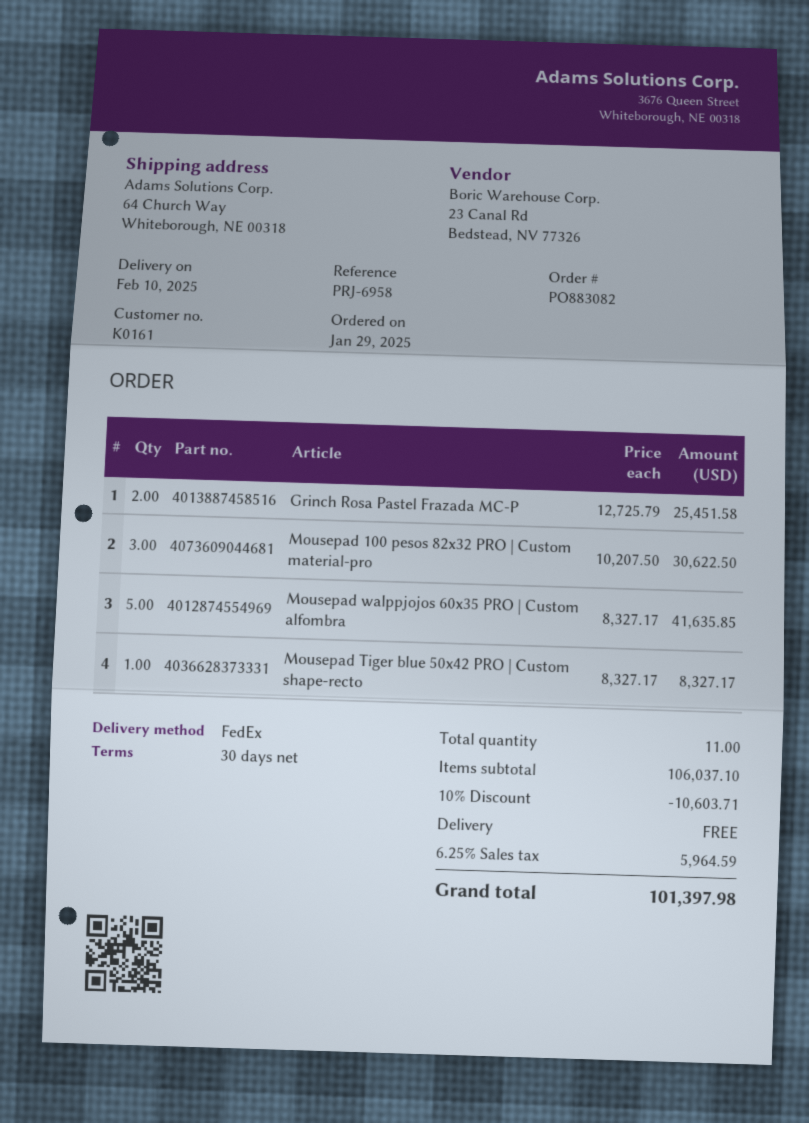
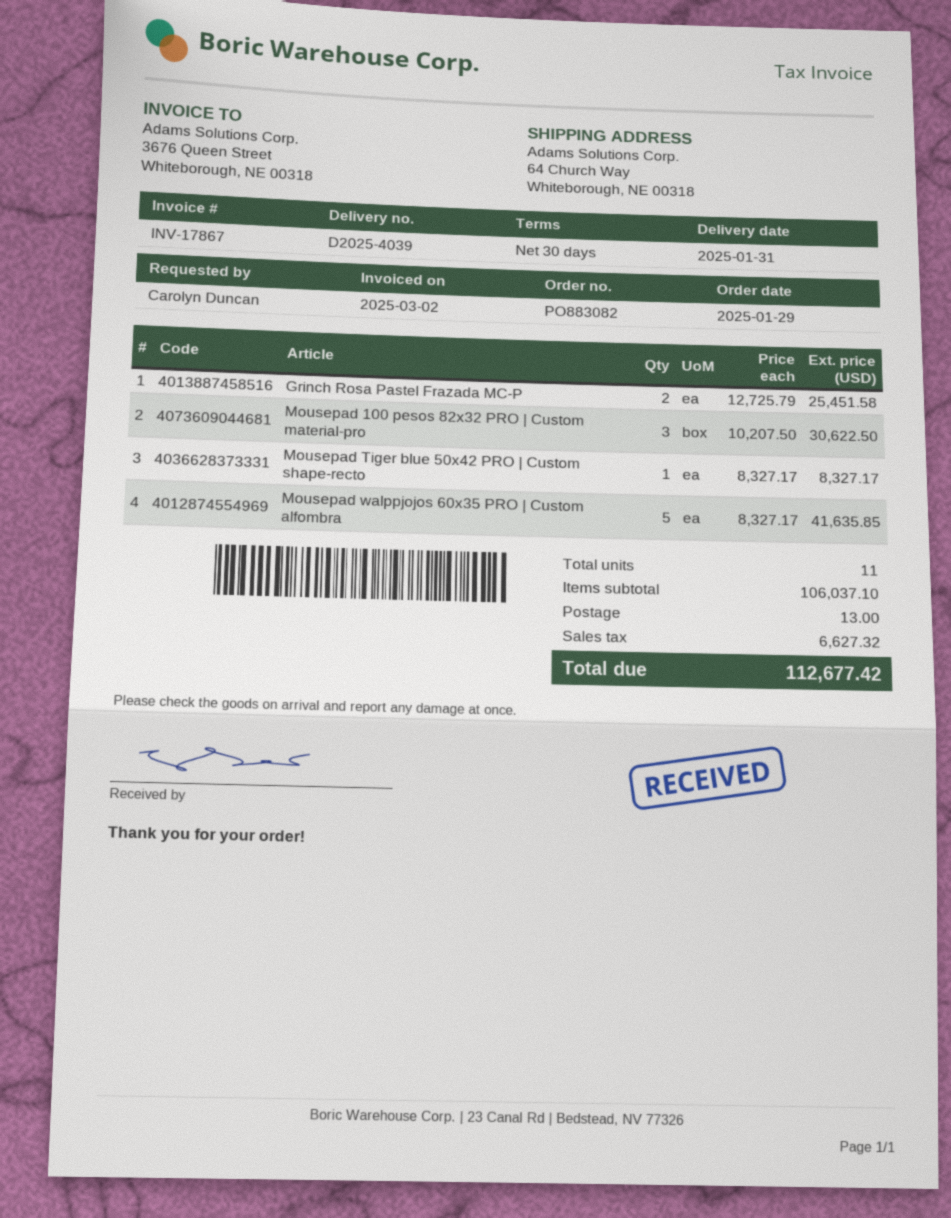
delivery date: 2025-02-10 -> 2025-01-31
discount: 10% = 10603.71 -> none
shipping: 0.00 -> 13.00
tax: 5964.59 -> 6627.32
total: 101397.98 -> 112677.42

